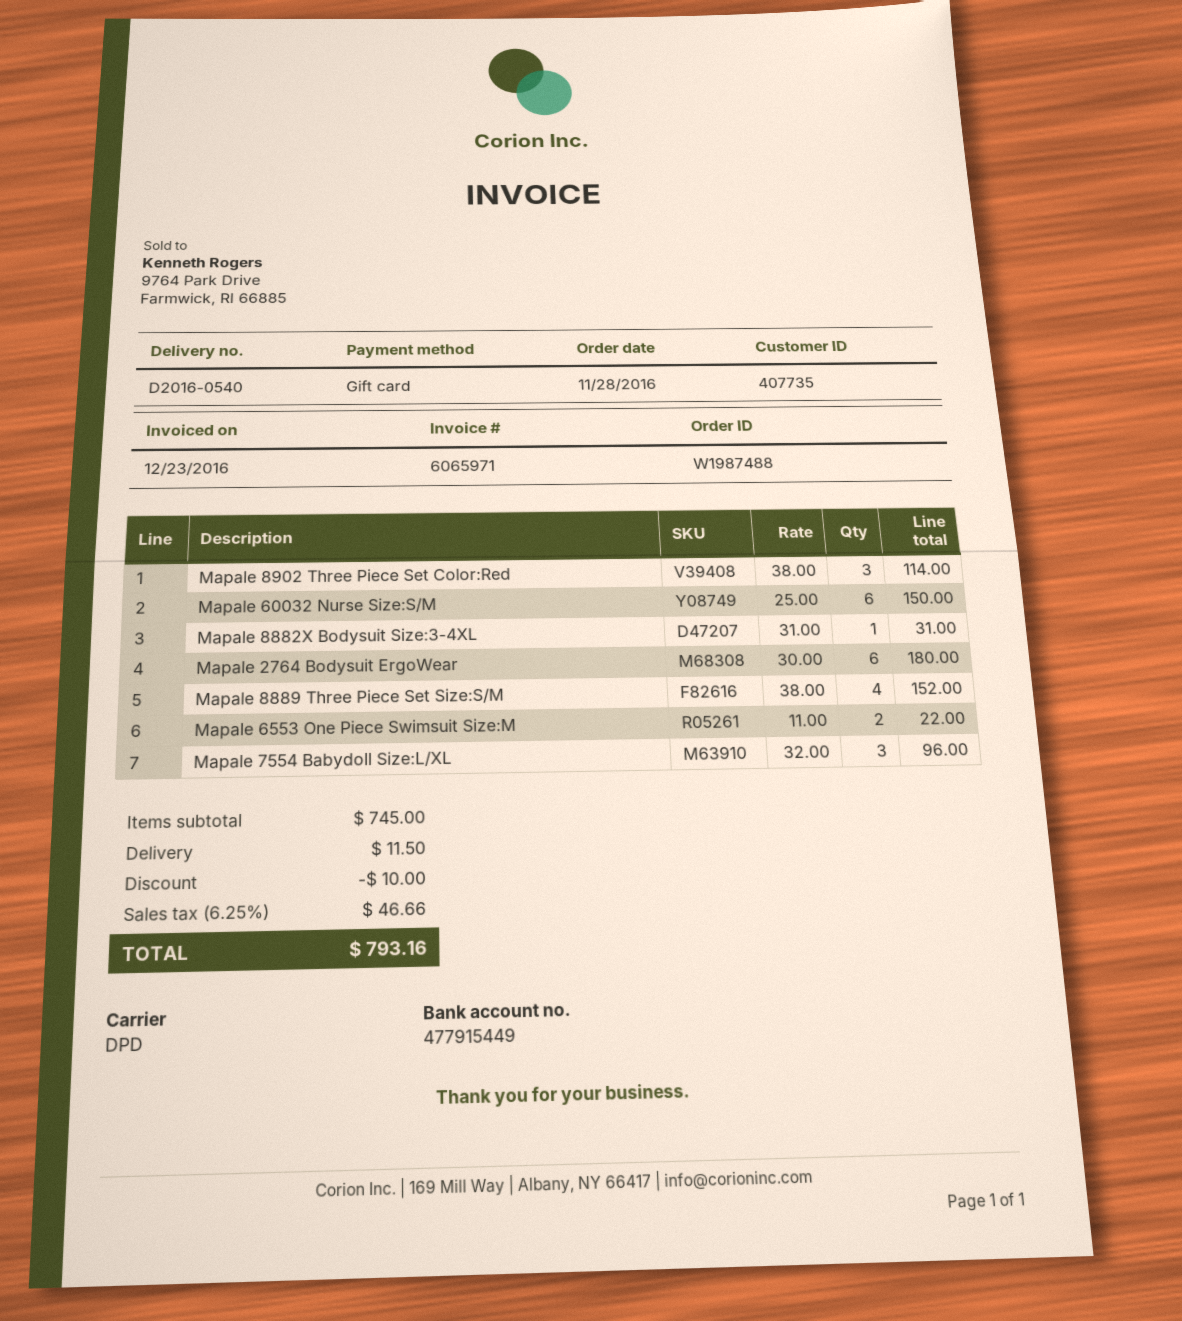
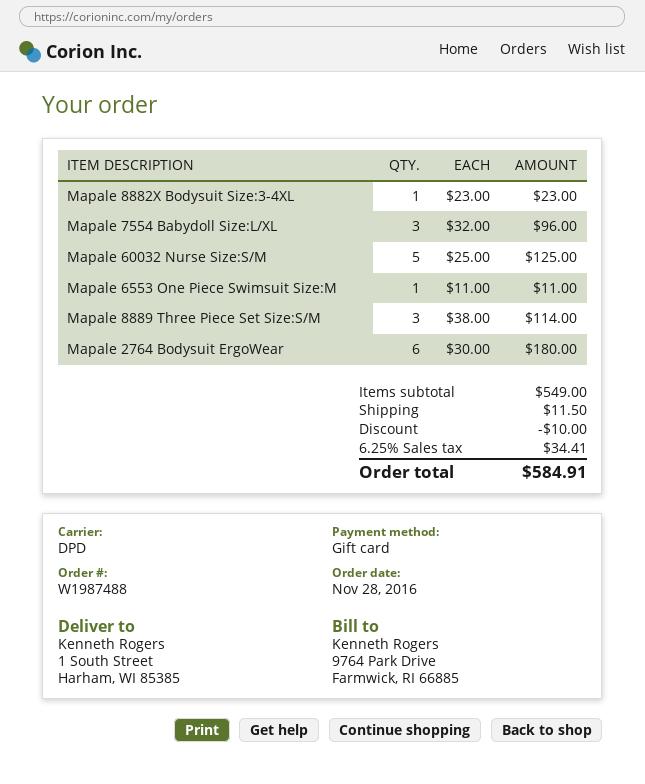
Mapale 8902 Three Piece Set Color:Red: 3 x 38.00 = 114.00 -> none
Mapale 60032 Nurse Size:S/M: 6 x 25.00 = 150.00 -> 5 x 25.00 = 125.00
Mapale 8882X Bodysuit Size:3-4XL: 1 x 31.00 = 31.00 -> 1 x 23.00 = 23.00
Mapale 8889 Three Piece Set Size:S/M: 4 x 38.00 = 152.00 -> 3 x 38.00 = 114.00
Mapale 6553 One Piece Swimsuit Size:M: 2 x 11.00 = 22.00 -> 1 x 11.00 = 11.00
subtotal: 745.00 -> 549.00
tax: 6.25% = 46.66 -> 6.25% = 34.41
total: 793.16 -> 584.91

